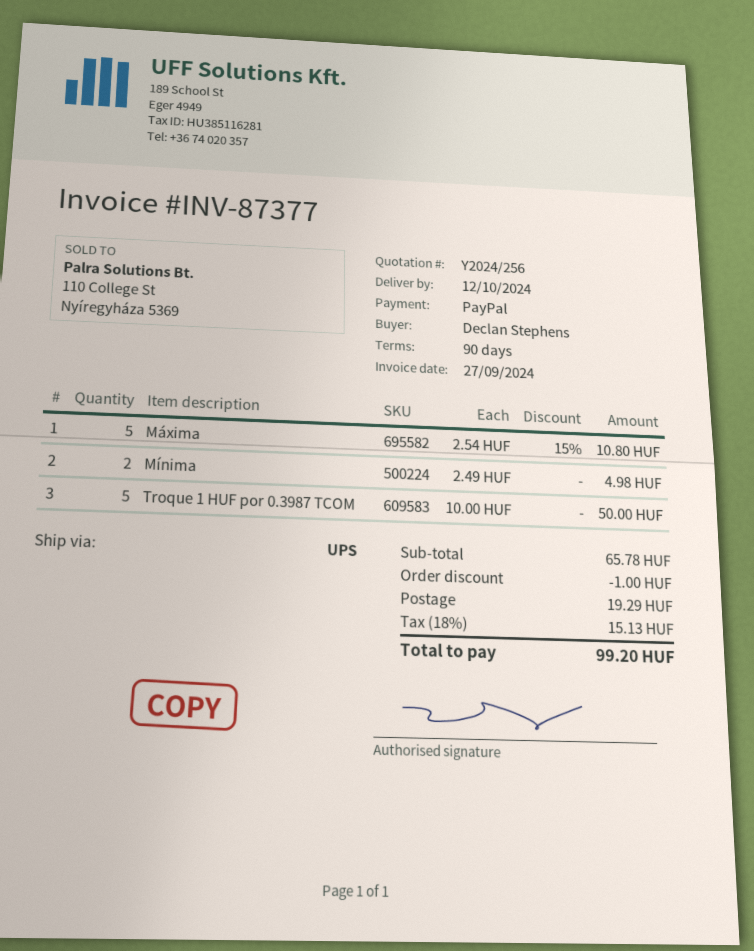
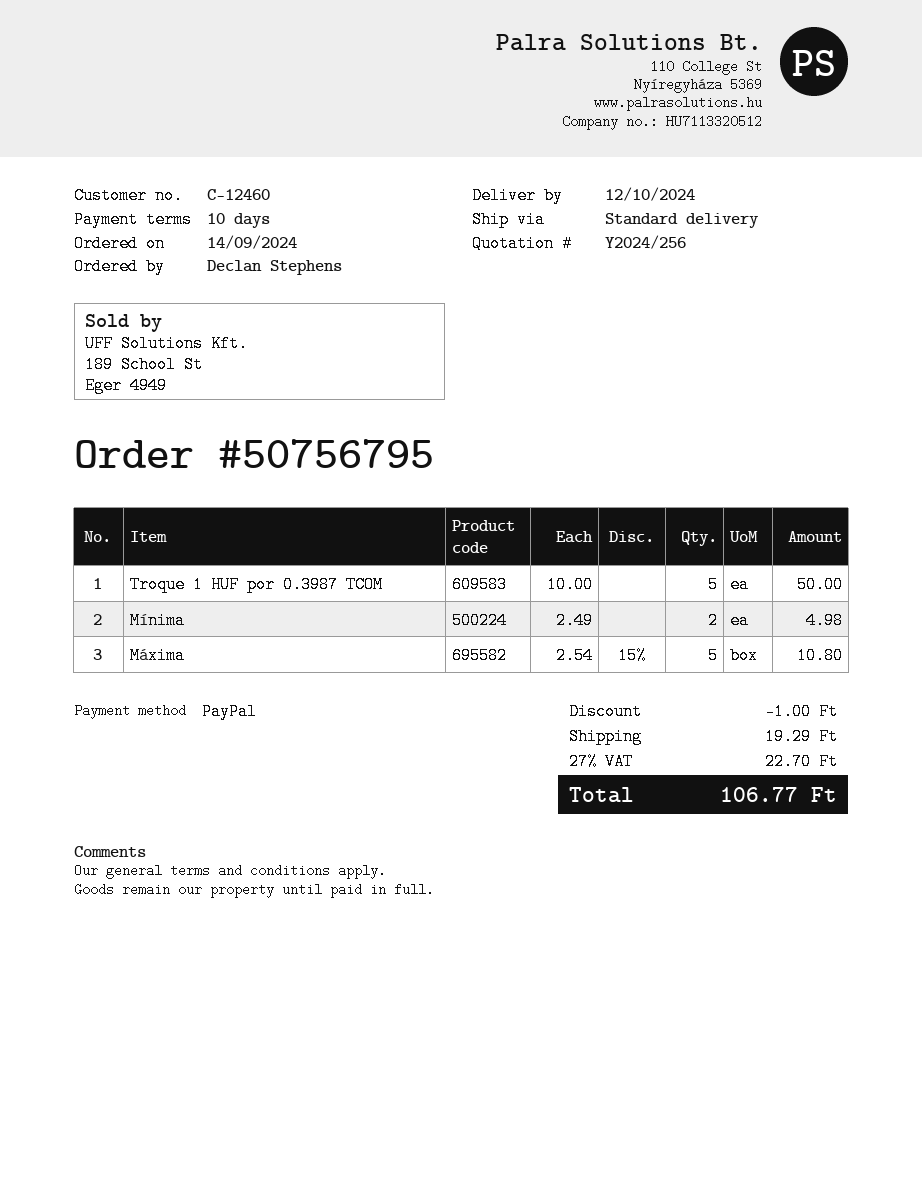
payment terms: 90 days -> 10 days
shipping method: UPS -> standard
tax: 18% = 15.13 -> 27% = 22.70
total: 99.20 -> 106.77

